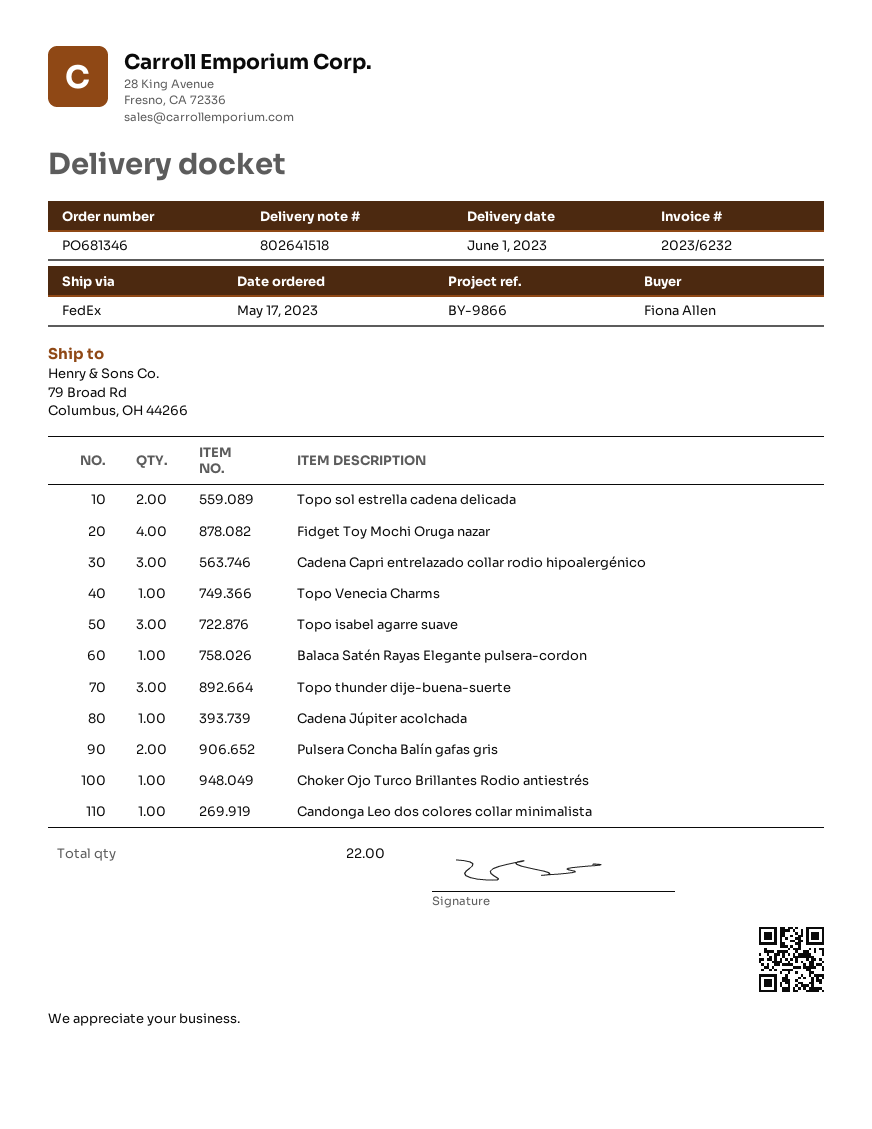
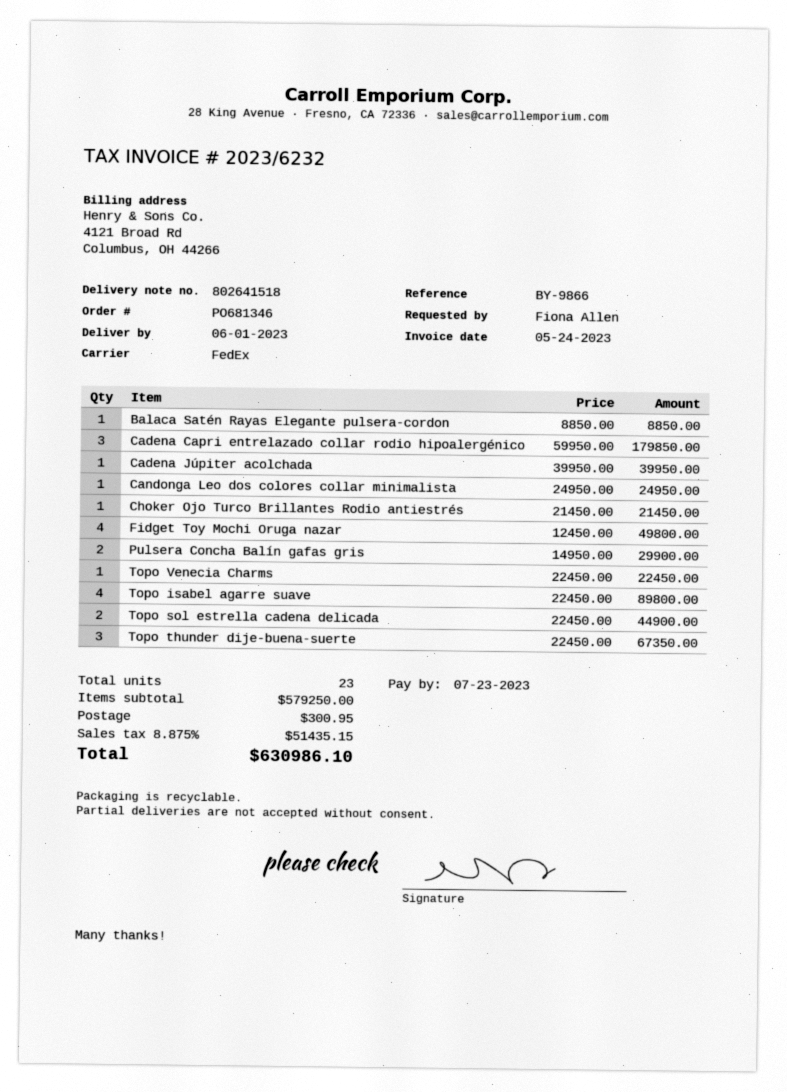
Topo isabel agarre suave: 3 -> 4
total quantity: 22 -> 23

